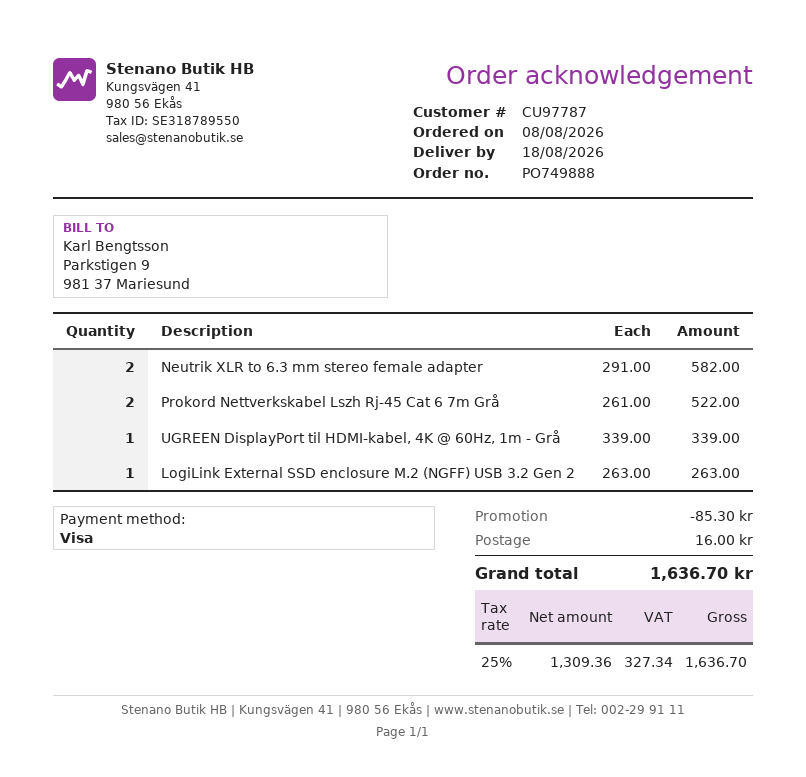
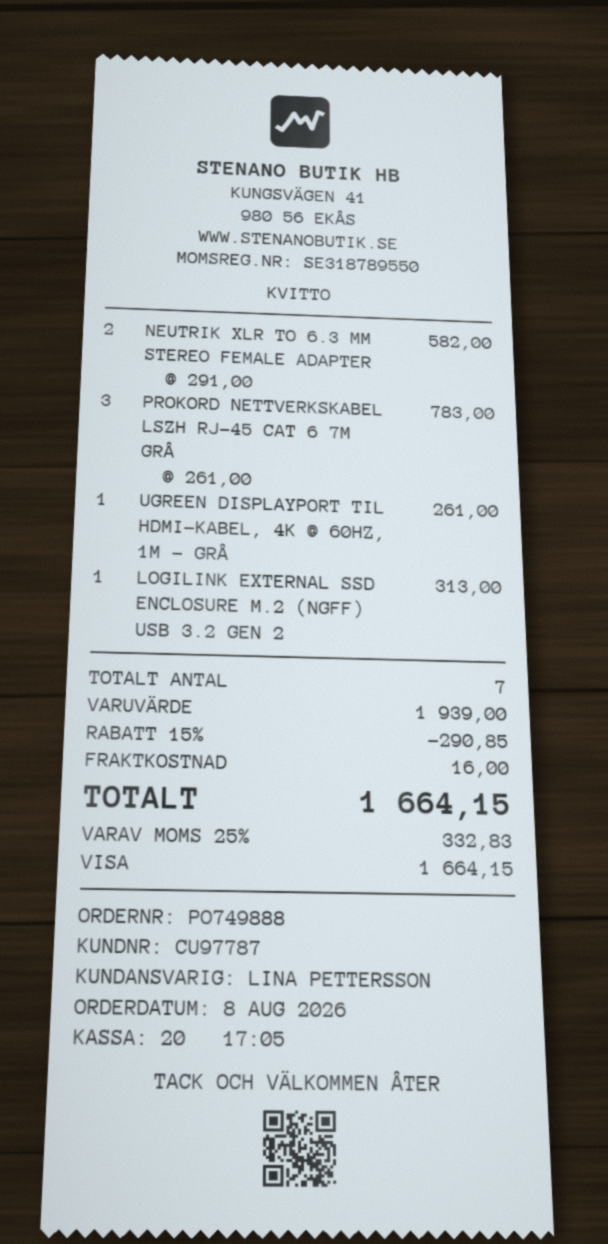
Prokord Nettverkskabel Lszh Rj-45 Cat 6 7m Grå: 2 x 261.00 = 522.00 -> 3 x 261.00 = 783.00
UGREEN DisplayPort til HDMI-kabel, 4K @ 60Hz, 1m - Grå: 1 x 339.00 = 339.00 -> 1 x 261.00 = 261.00
LogiLink External SSD enclosure M.2 (NGFF) USB 3.2 Gen 2: 1 x 263.00 = 263.00 -> 1 x 313.00 = 313.00
discount: 85.30 -> 290.85
tax: 25% = 327.34 -> 25% = 332.83
total: 1636.70 -> 1664.15

